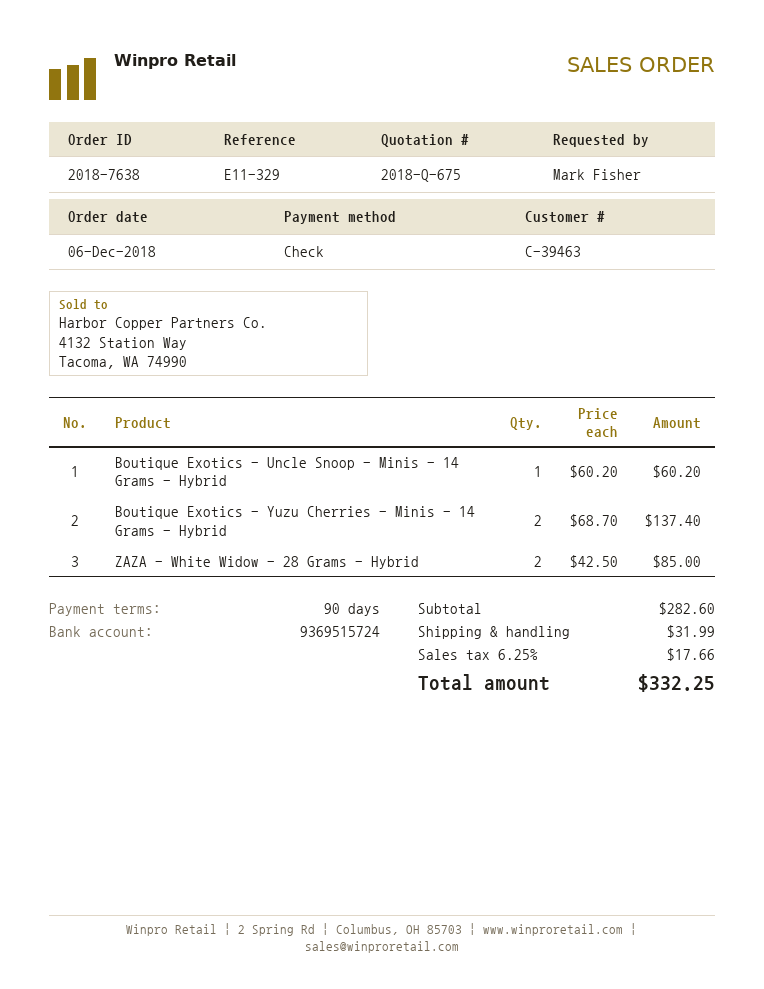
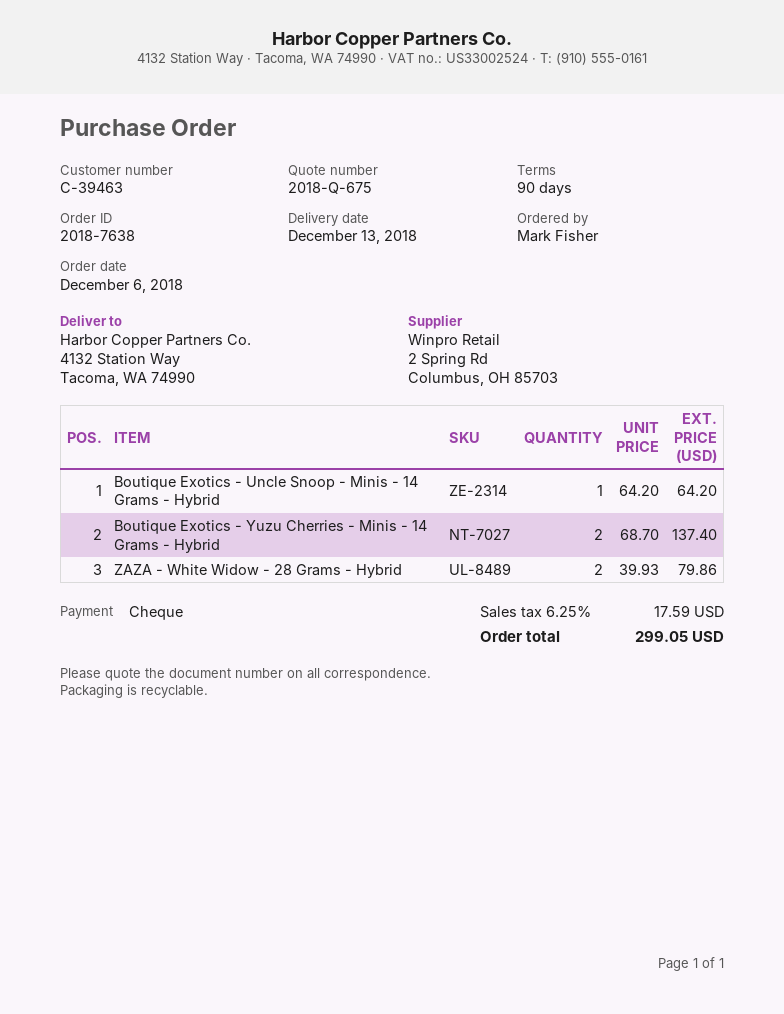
Boutique Exotics - Uncle Snoop - Minis - 14 Grams - Hybrid: 1 x 60.20 = 60.20 -> 1 x 64.20 = 64.20
ZAZA - White Widow - 28 Grams - Hybrid: 2 x 42.50 = 85.00 -> 2 x 39.93 = 79.86
shipping: 31.99 -> none
tax: 6.25% = 17.66 -> 6.25% = 17.59
total: 332.25 -> 299.05

